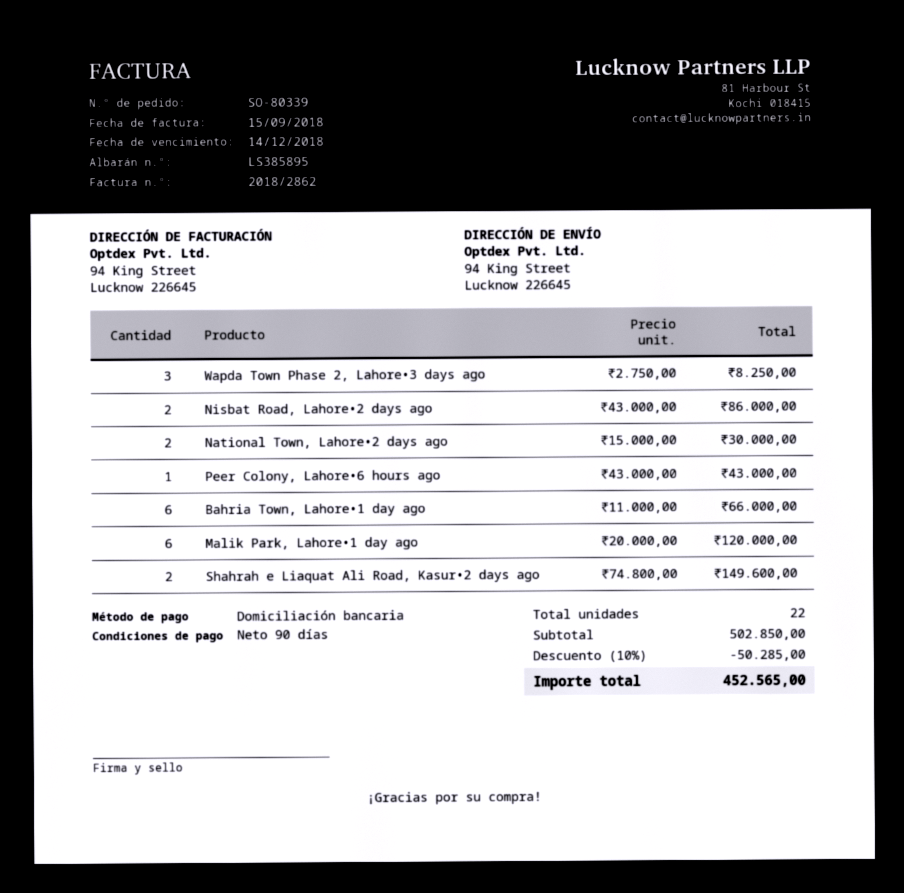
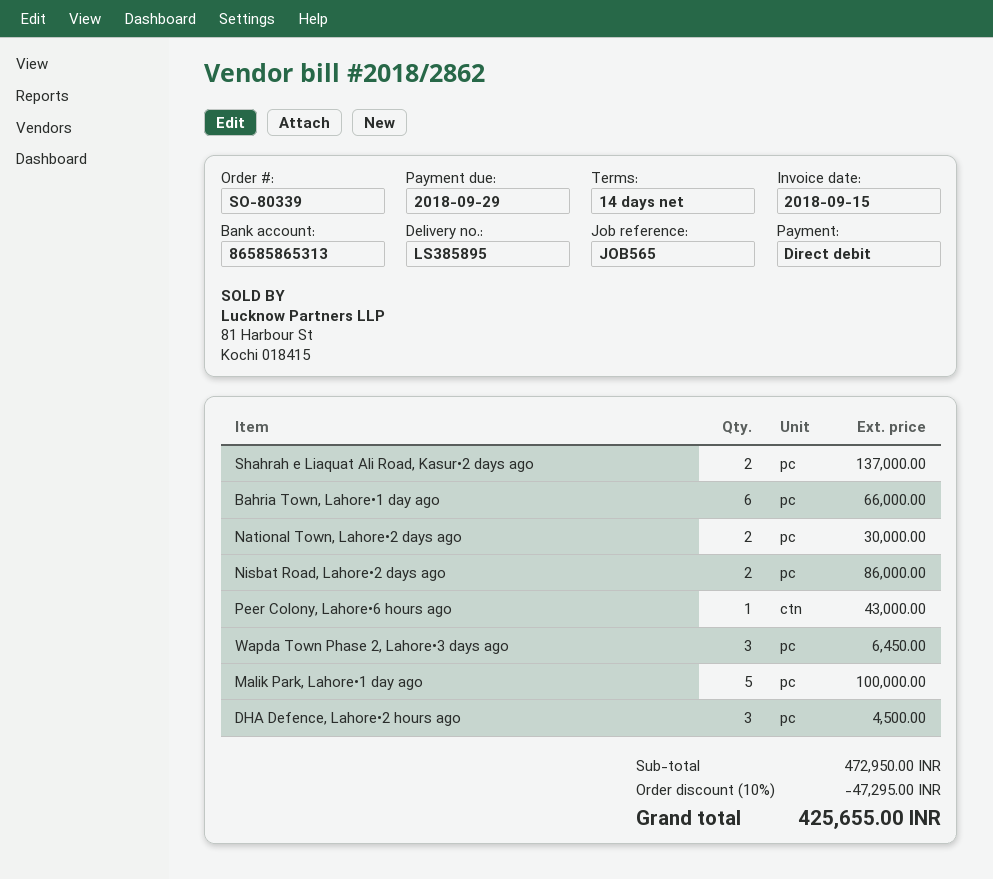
payment terms: 90 days -> 14 days
due date: 2018-12-14 -> 2018-09-29
Wapda Town Phase 2, Lahore•3 days ago: 3 for 8250.00 -> 3 for 6450.00
Malik Park, Lahore•1 day ago: 6 for 120000.00 -> 5 for 100000.00
Shahrah e Liaquat Ali Road, Kasur•2 days ago: 2 for 149600.00 -> 2 for 137000.00
DHA Defence, Lahore•2 hours ago: none -> 3 for 4500.00
subtotal: 502850.00 -> 472950.00
discount: 10% = 50285.00 -> 10% = 47295.00
total: 452565.00 -> 425655.00

